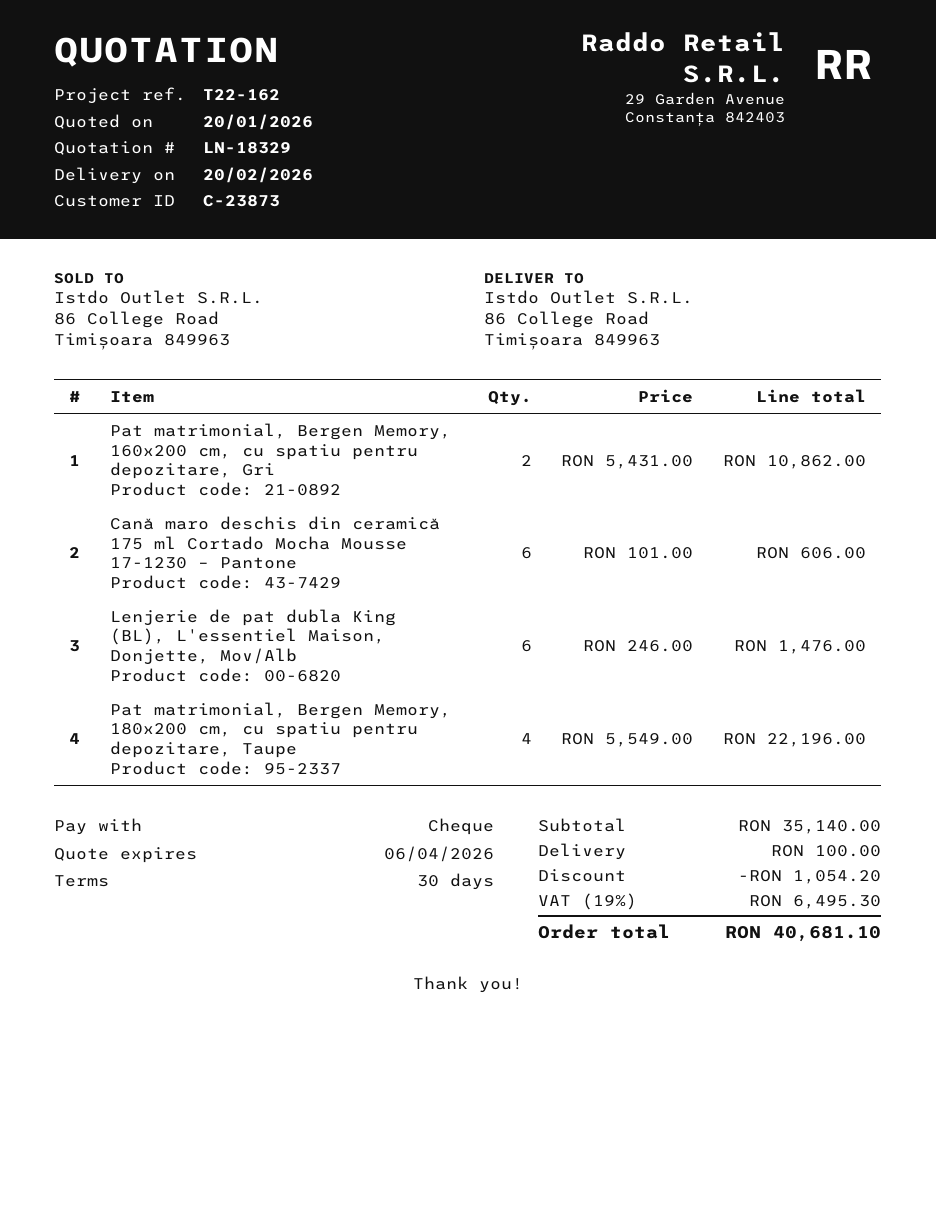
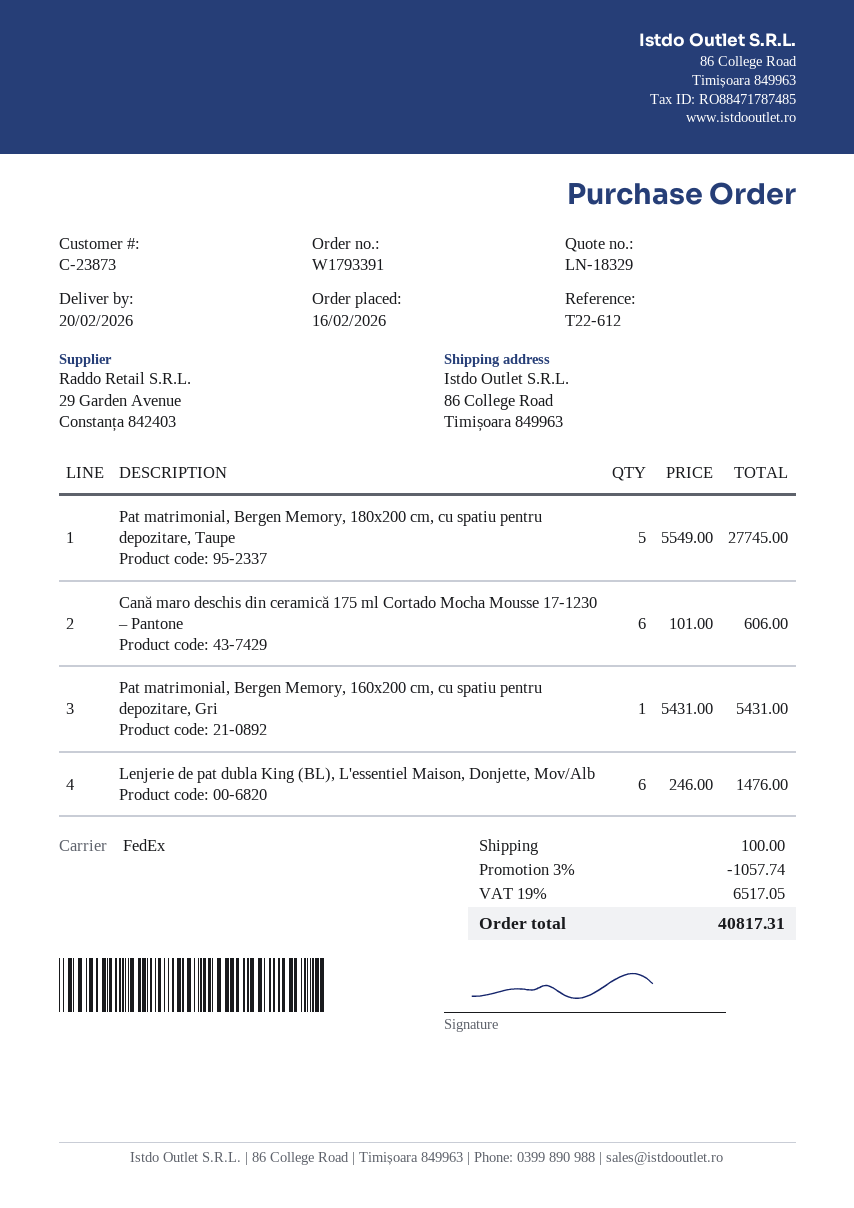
reference: T22-162 -> T22-612
Pat matrimonial, Bergen Memory, 160x200 cm, cu spatiu pentru depozitare, Gri: 2 x 5431.00 = 10862.00 -> 1 x 5431.00 = 5431.00
Pat matrimonial, Bergen Memory, 180x200 cm, cu spatiu pentru depozitare, Taupe: 4 x 5549.00 = 22196.00 -> 5 x 5549.00 = 27745.00
discount: 1054.20 -> 1057.74
tax: 19% = 6495.30 -> 19% = 6517.05
total: 40681.10 -> 40817.31

